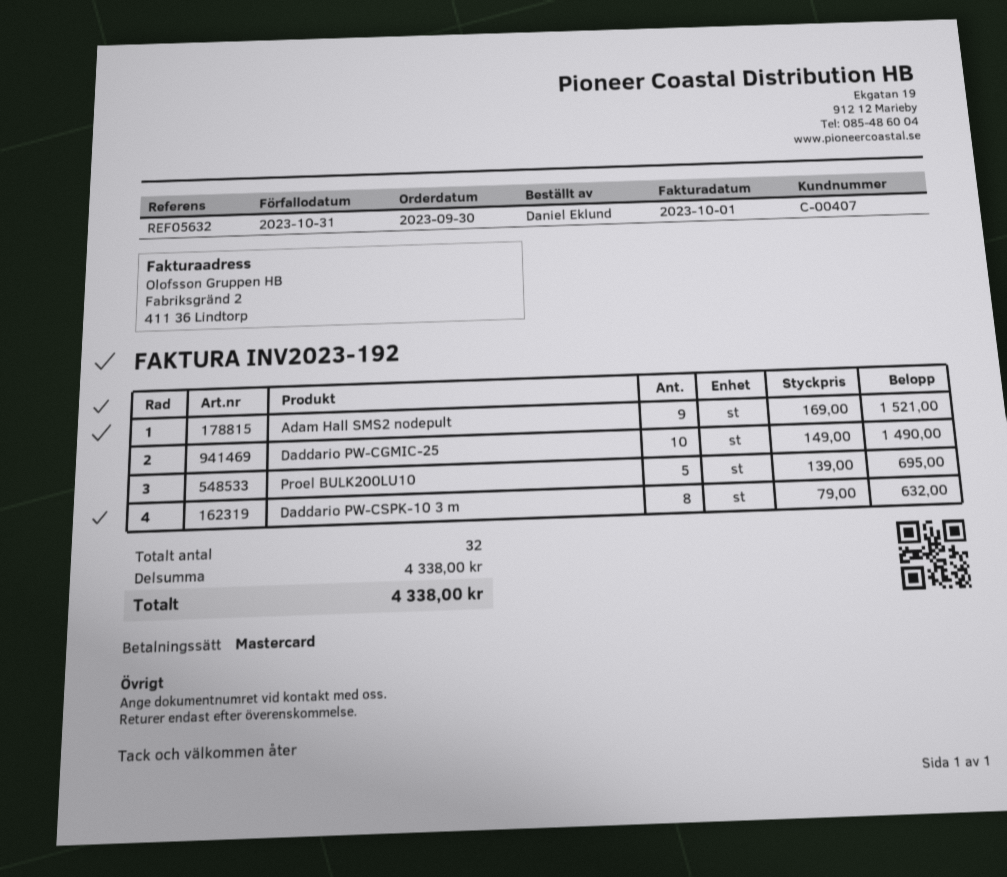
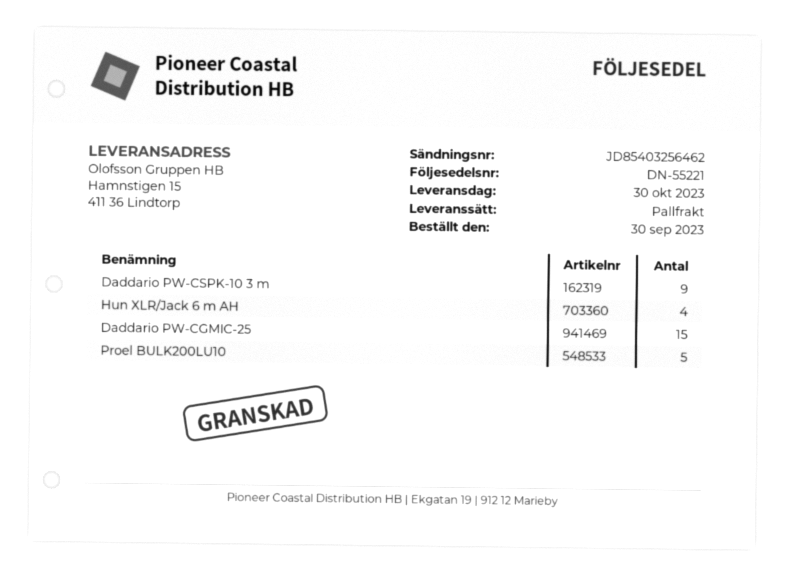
Adam Hall SMS2 nodepult: 9 -> none
Daddario PW-CGMIC-25: 10 -> 15
Daddario PW-CSPK-10 3 m: 8 -> 9
Hun XLR/Jack 6 m AH: none -> 4

